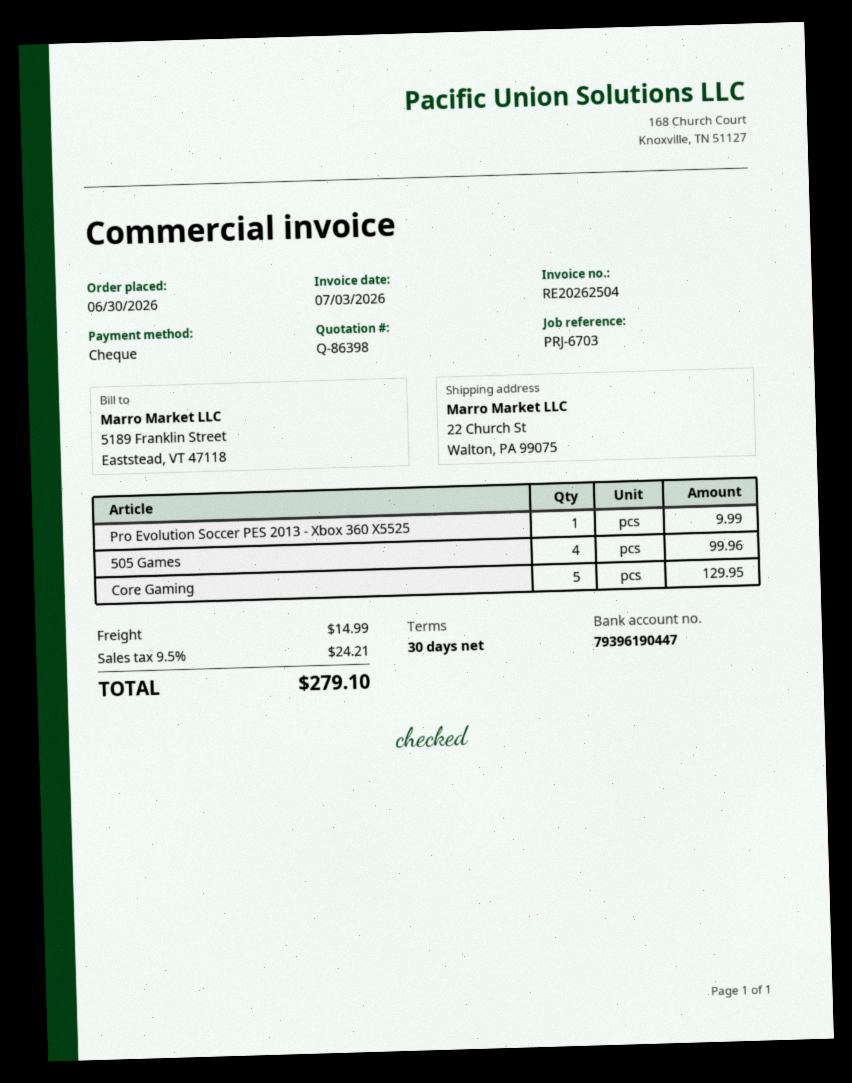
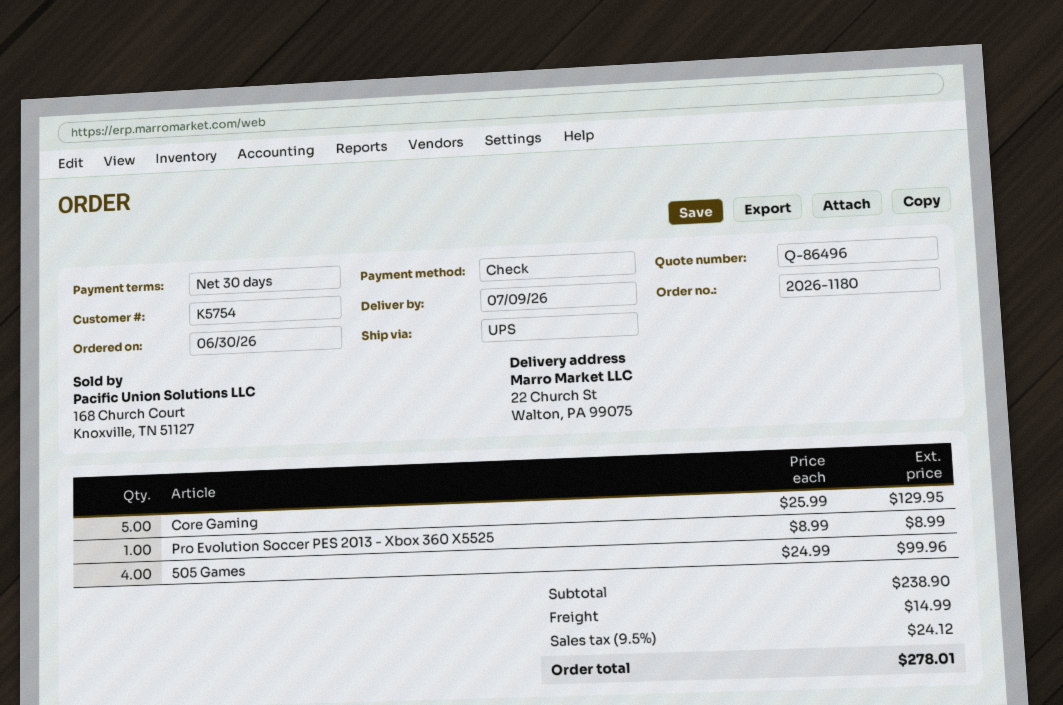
quote number: Q-86398 -> Q-86496
Pro Evolution Soccer PES 2013 - Xbox 360 X5525: 1 for 9.99 -> 1 for 8.99
tax: 9.5% = 24.21 -> 9.5% = 24.12
total: 279.10 -> 278.01

